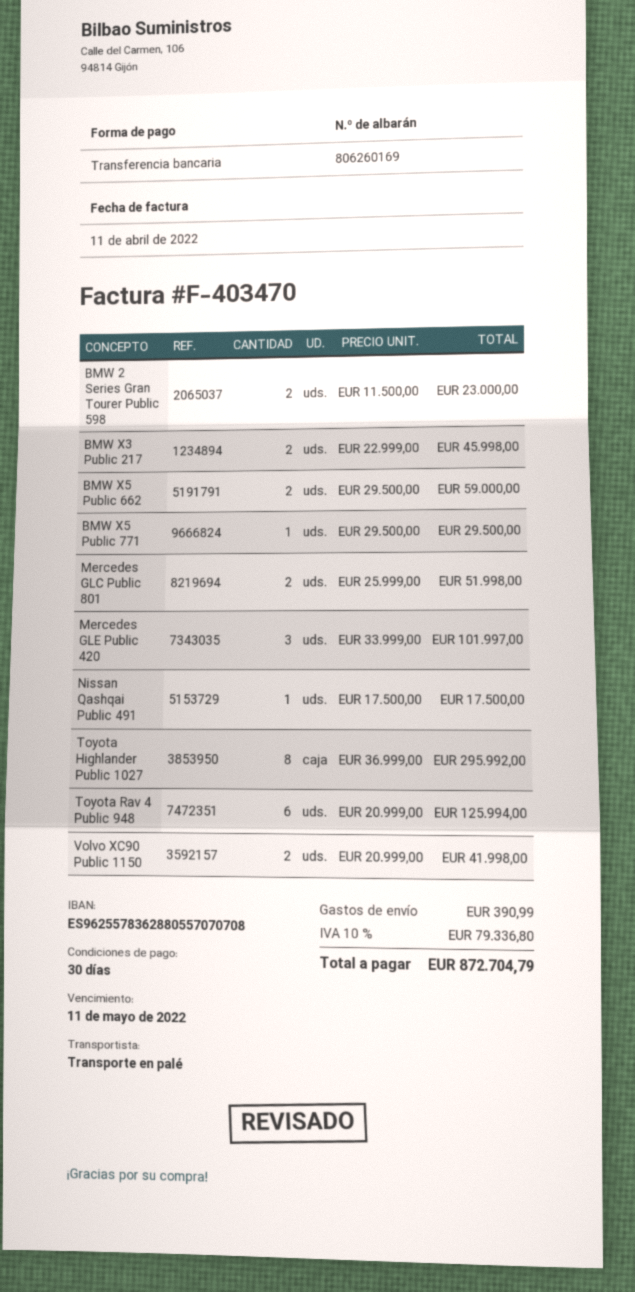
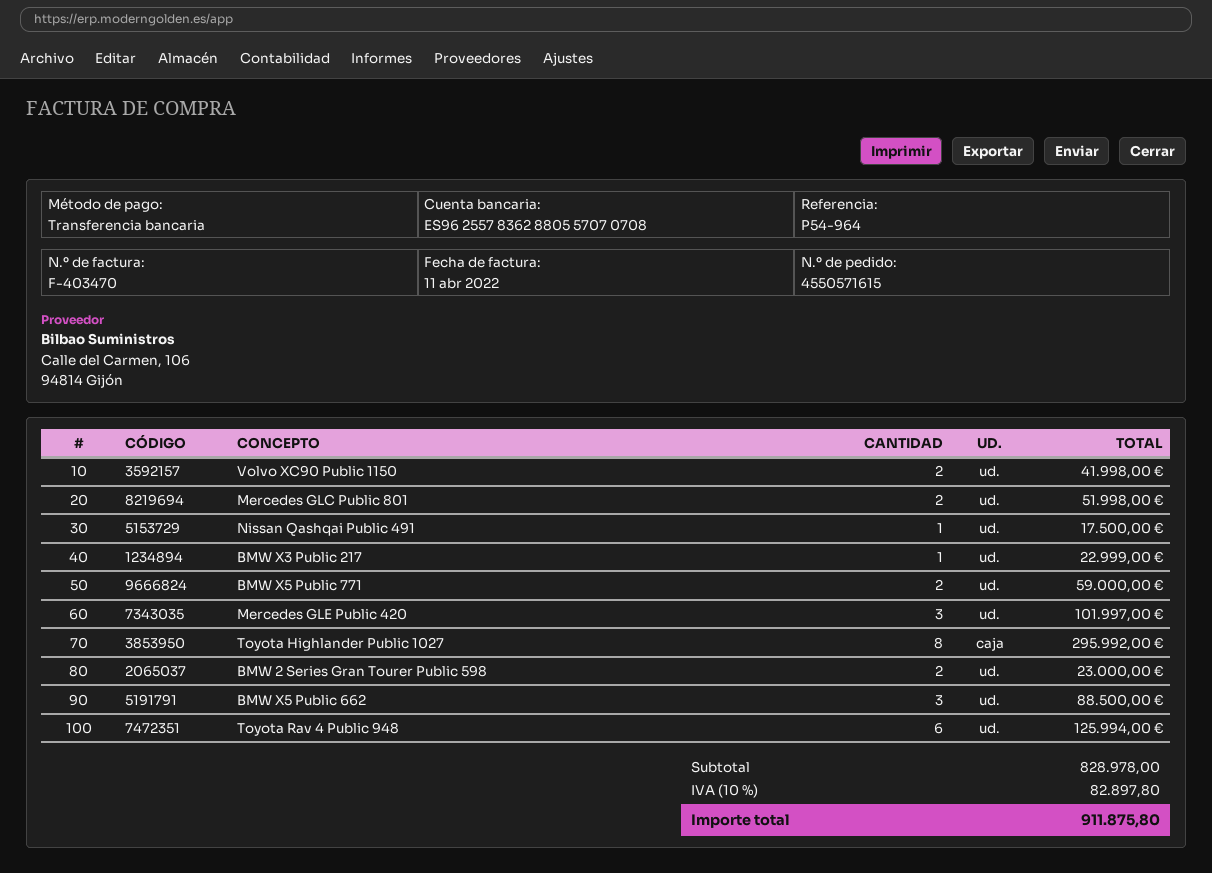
BMW X3 Public 217: 2 for 45998.00 -> 1 for 22999.00
BMW X5 Public 662: 2 for 59000.00 -> 3 for 88500.00
BMW X5 Public 771: 1 for 29500.00 -> 2 for 59000.00
shipping: 390.99 -> none
tax: 10% = 79336.80 -> 10% = 82897.80
total: 872704.79 -> 911875.80

